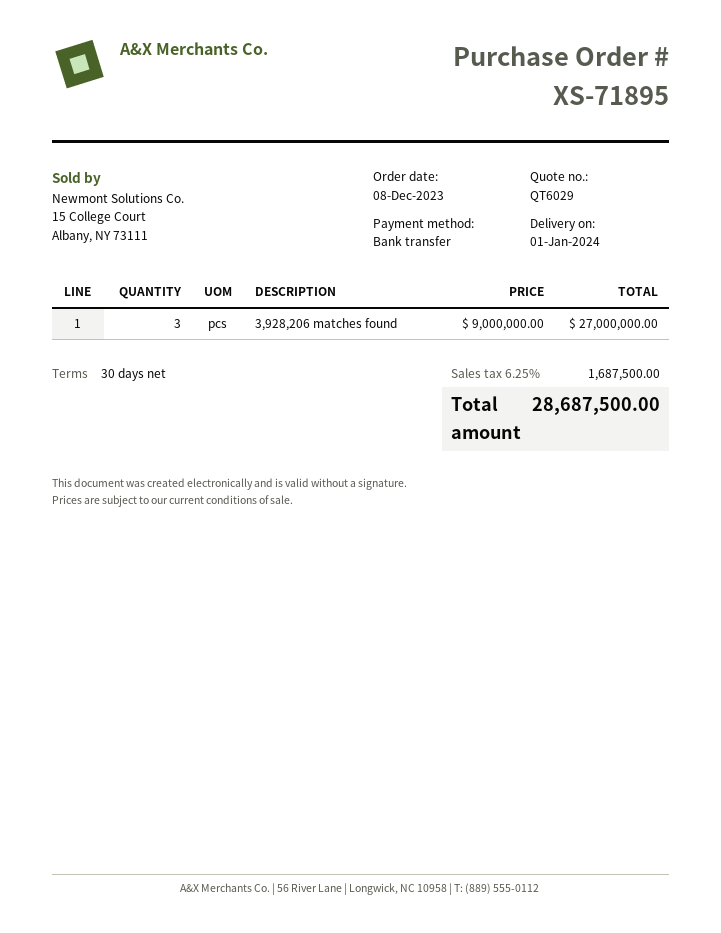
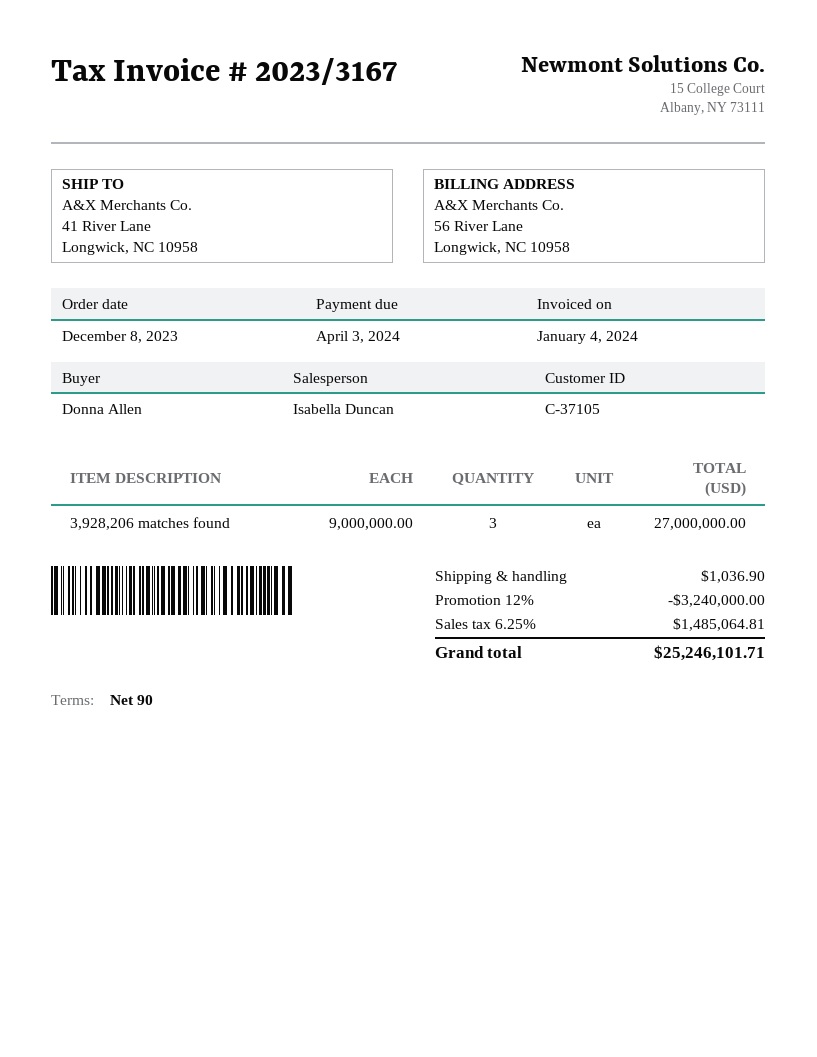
payment terms: 30 days -> 90 days
discount: none -> 12% = 3240000.00
shipping: none -> 1036.90
tax: 6.25% = 1687500.00 -> 6.25% = 1485064.81
total: 28687500.00 -> 25246101.71

